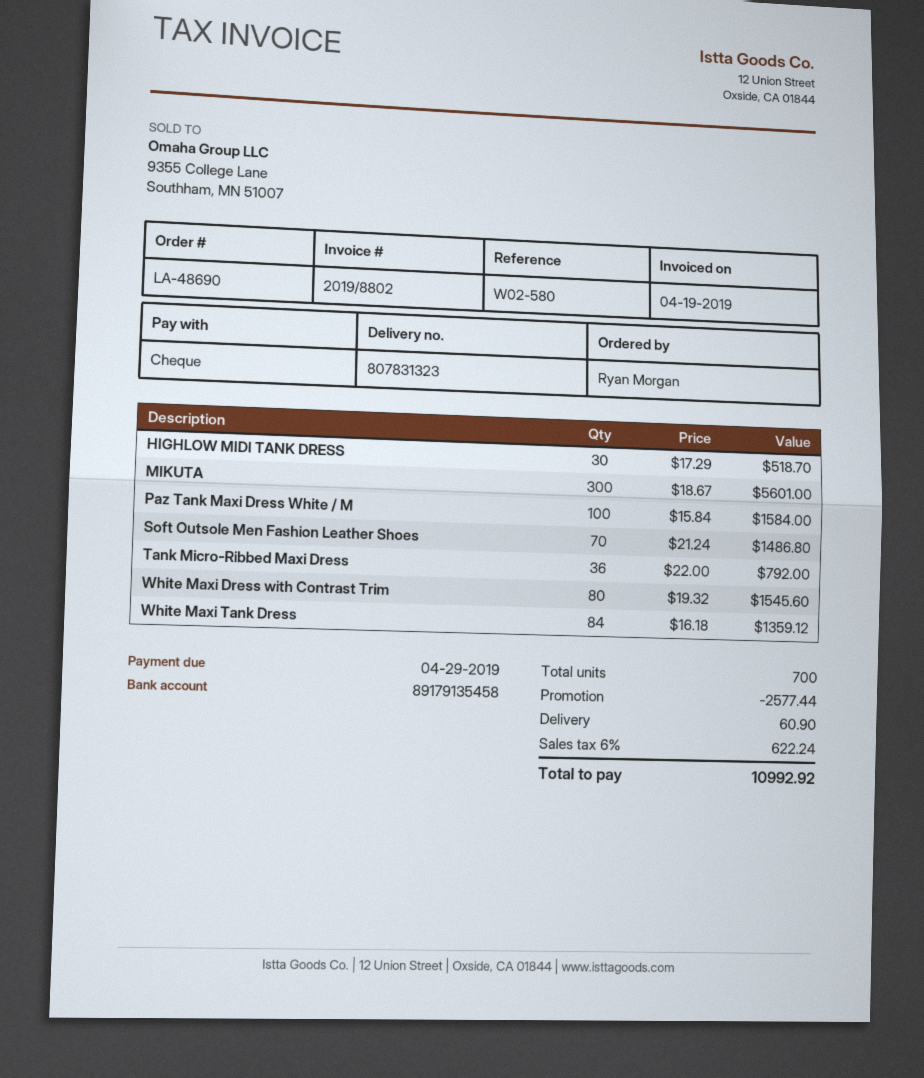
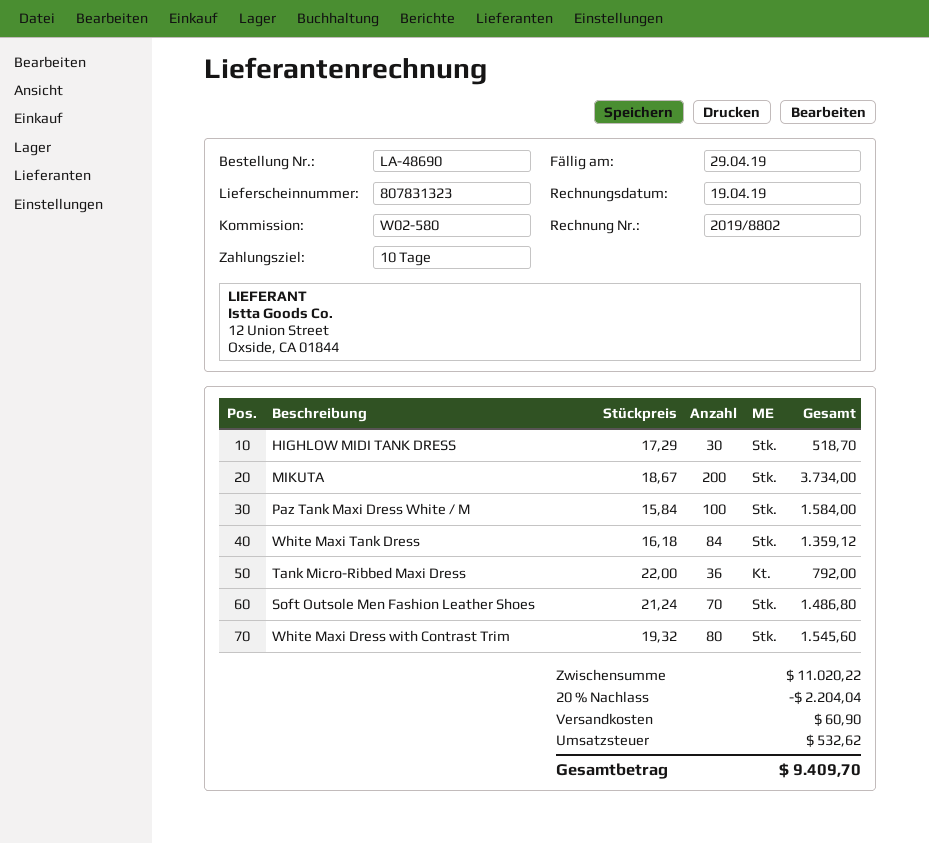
MIKUTA: 300 x 18.67 = 5601.00 -> 200 x 18.67 = 3734.00
discount: 2577.44 -> 2204.04
tax: 622.24 -> 532.62
total: 10992.92 -> 9409.70

